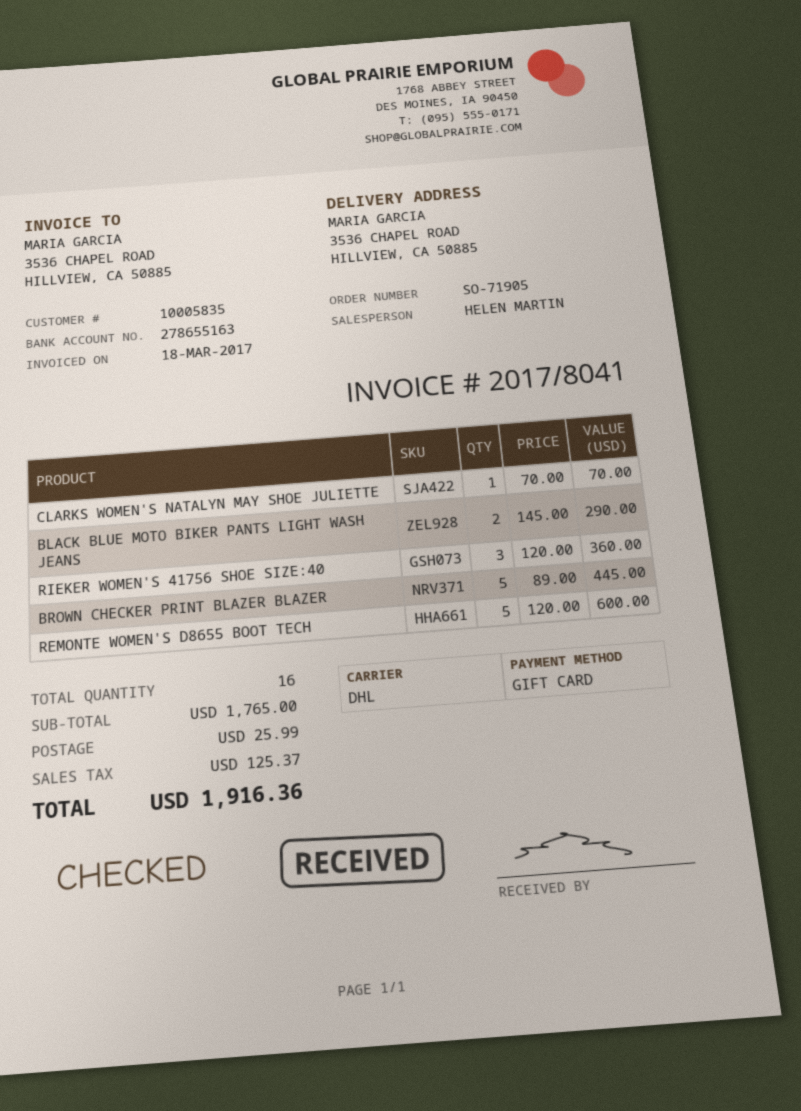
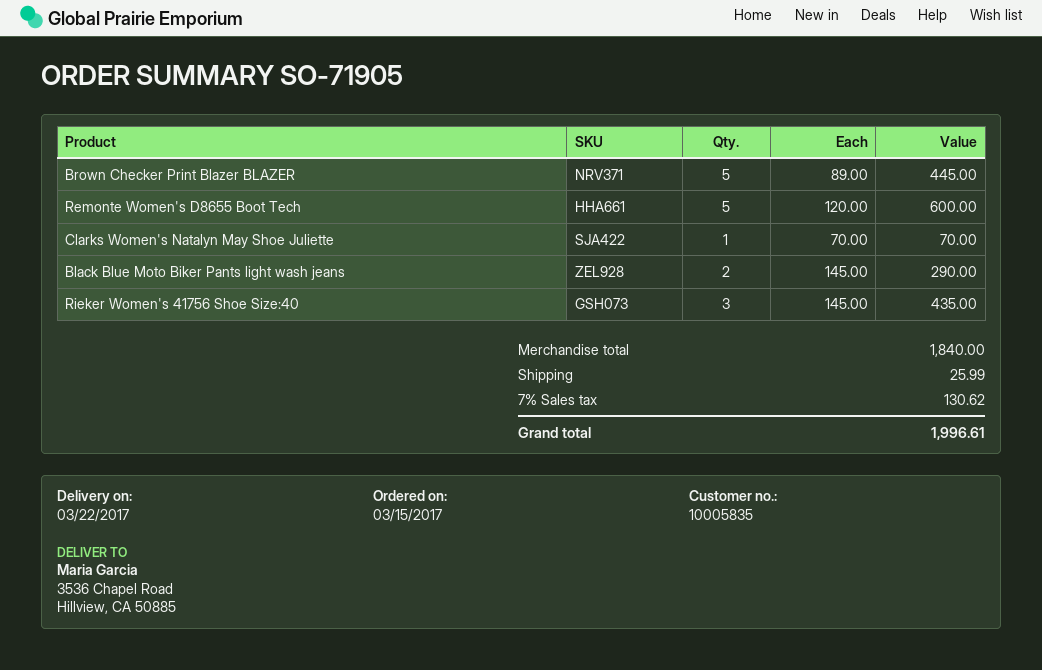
RIEKER WOMEN'S 41756 SHOE SIZE:40: 3 x 120.00 = 360.00 -> 3 x 145.00 = 435.00
subtotal: 1765.00 -> 1840.00
tax: 125.37 -> 130.62
total: 1916.36 -> 1996.61

